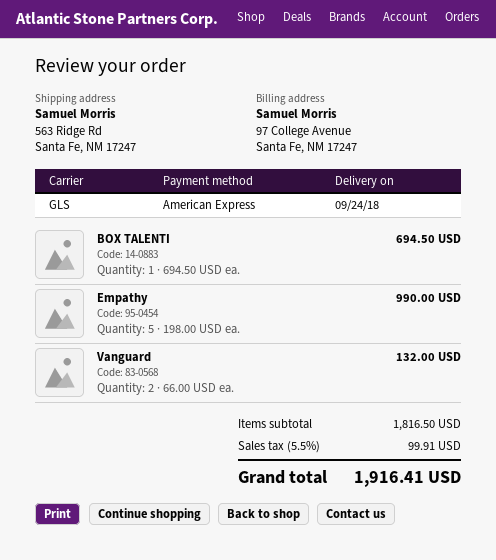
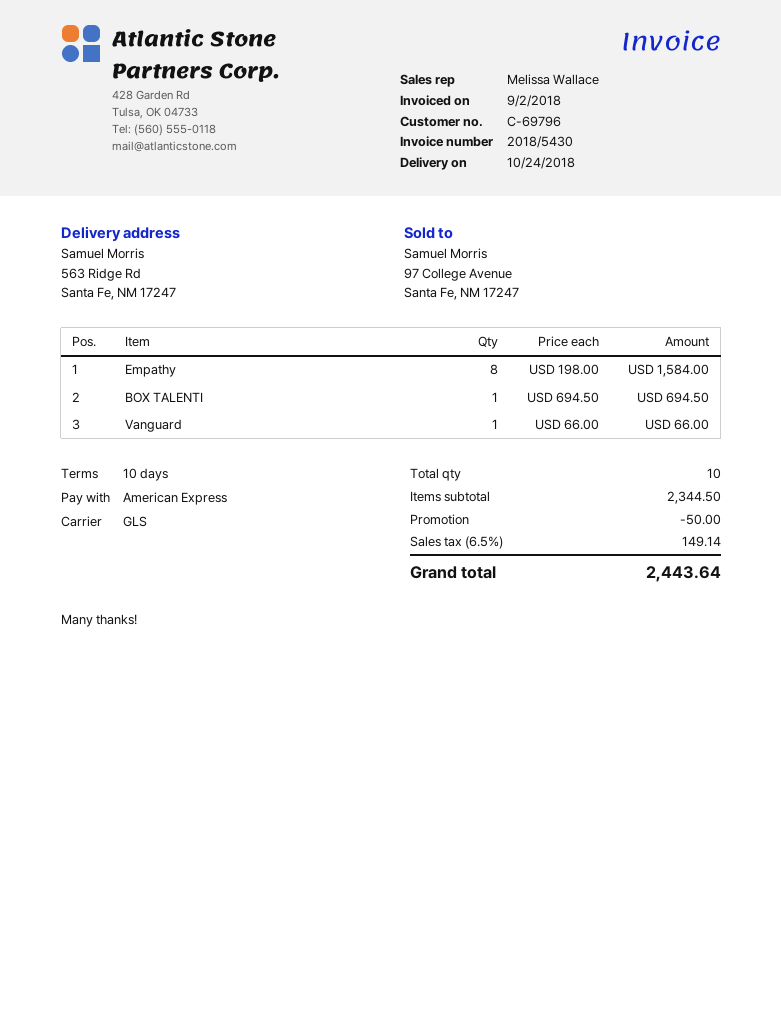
delivery date: 2018-09-24 -> 2018-10-24
Empathy: 5 x 198.00 = 990.00 -> 8 x 198.00 = 1584.00
Vanguard: 2 x 66.00 = 132.00 -> 1 x 66.00 = 66.00
subtotal: 1816.50 -> 2344.50
discount: none -> 50.00
tax: 5.5% = 99.91 -> 6.5% = 149.14
total: 1916.41 -> 2443.64

